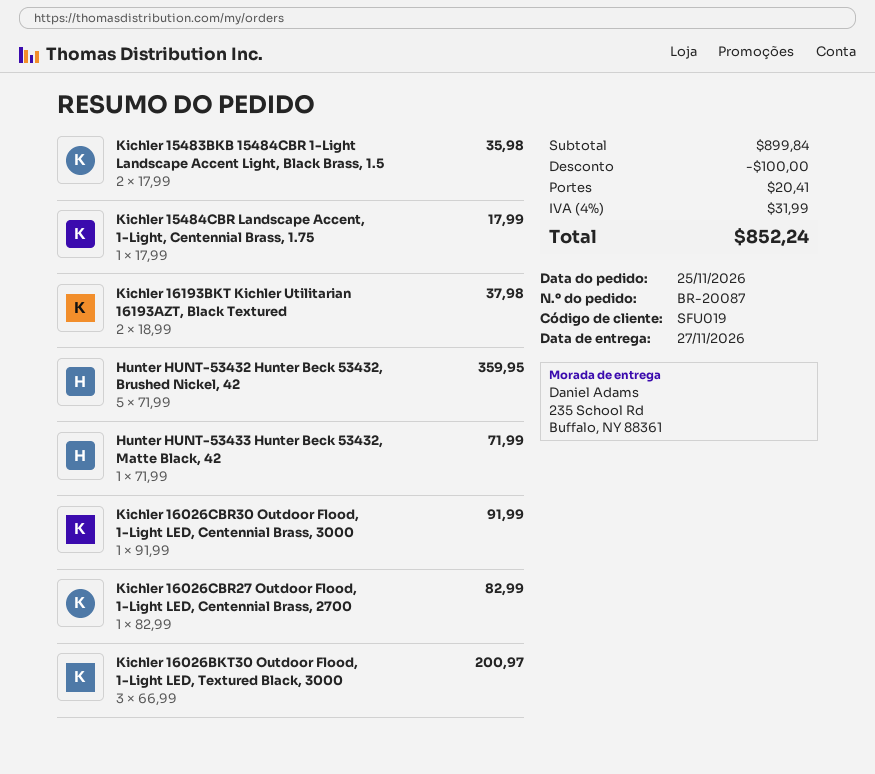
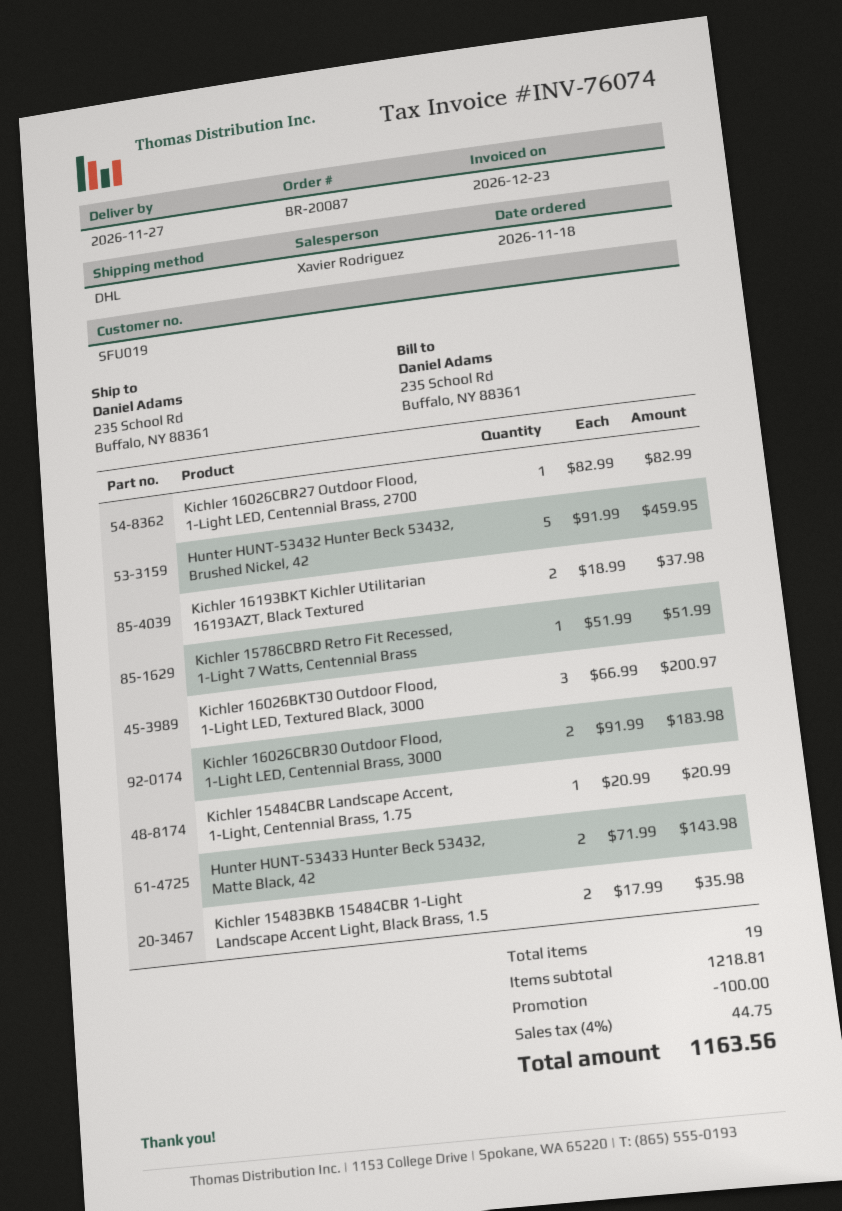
order date: 2026-11-25 -> 2026-11-18
Kichler 15484CBR Landscape Accent, 1-Light, Centennial Brass, 1.75: 1 x 17.99 = 17.99 -> 1 x 20.99 = 20.99
Hunter HUNT-53432 Hunter Beck 53432, Brushed Nickel, 42: 5 x 71.99 = 359.95 -> 5 x 91.99 = 459.95
Hunter HUNT-53433 Hunter Beck 53432, Matte Black, 42: 1 x 71.99 = 71.99 -> 2 x 71.99 = 143.98
Kichler 16026CBR30 Outdoor Flood, 1-Light LED, Centennial Brass, 3000: 1 x 91.99 = 91.99 -> 2 x 91.99 = 183.98
Kichler 15786CBRD Retro Fit Recessed, 1-Light 7 Watts, Centennial Brass: none -> 1 x 51.99 = 51.99
subtotal: 899.84 -> 1218.81
shipping: 20.41 -> none
tax: 4% = 31.99 -> 4% = 44.75
total: 852.24 -> 1163.56

